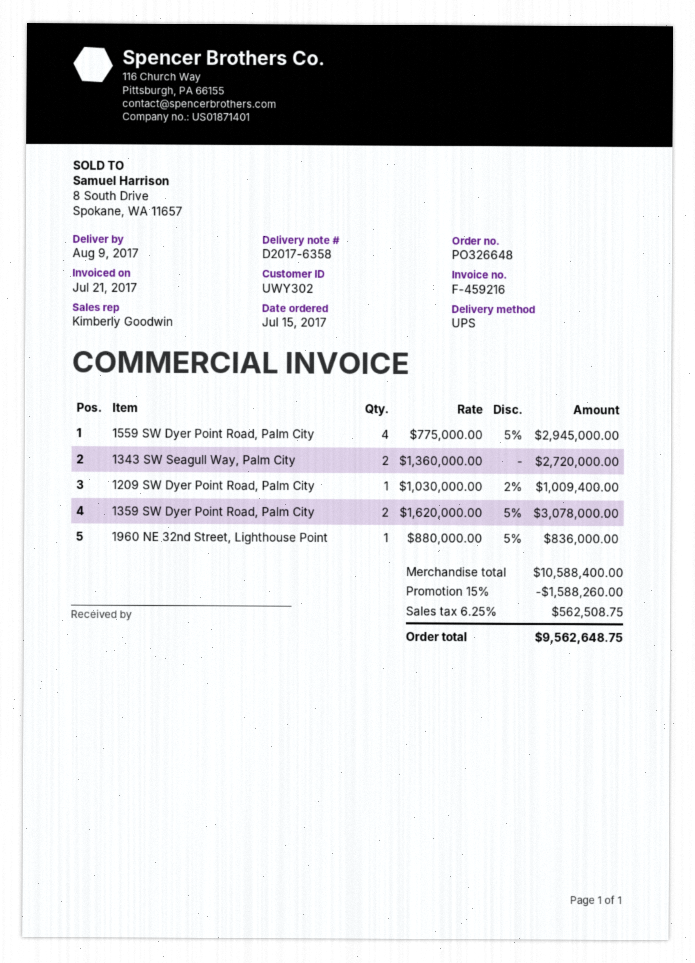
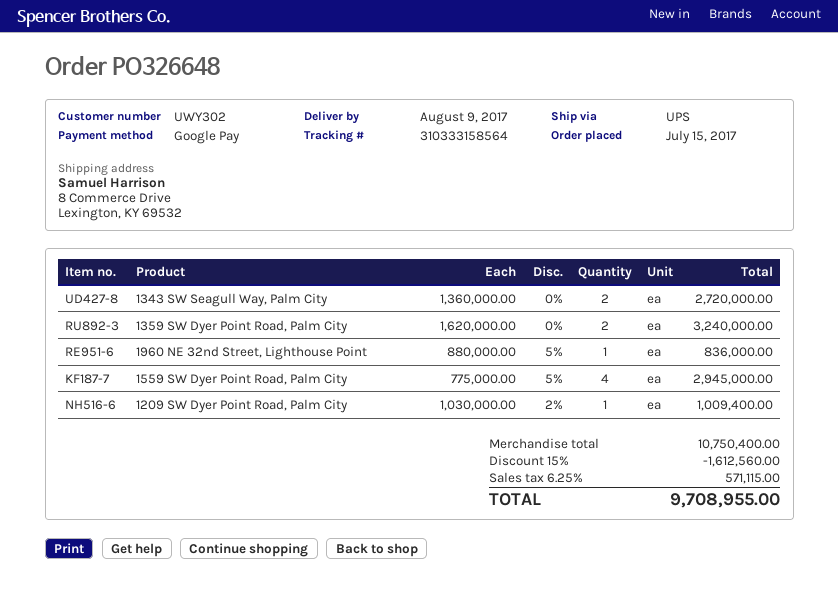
1359 SW Dyer Point Road, Palm City: 2 x 1620000.00 - 5% = 3078000.00 -> 2 x 1620000.00 = 3240000.00
subtotal: 10588400.00 -> 10750400.00
discount: 15% = 1588260.00 -> 15% = 1612560.00
tax: 6.25% = 562508.75 -> 6.25% = 571115.00
total: 9562648.75 -> 9708955.00

